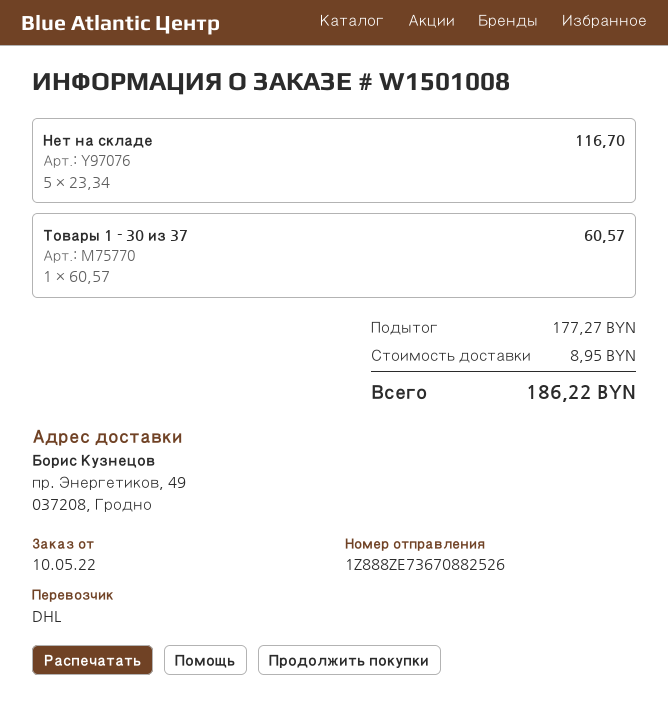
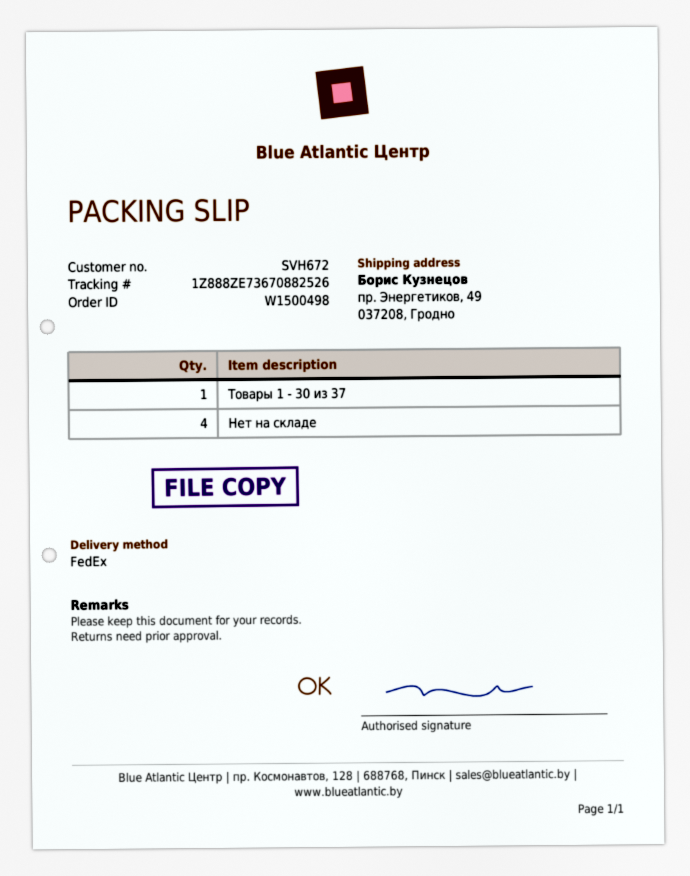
order number: W1501008 -> W1500498
shipping method: DHL -> FedEx
Нет на складе: 5 -> 4

